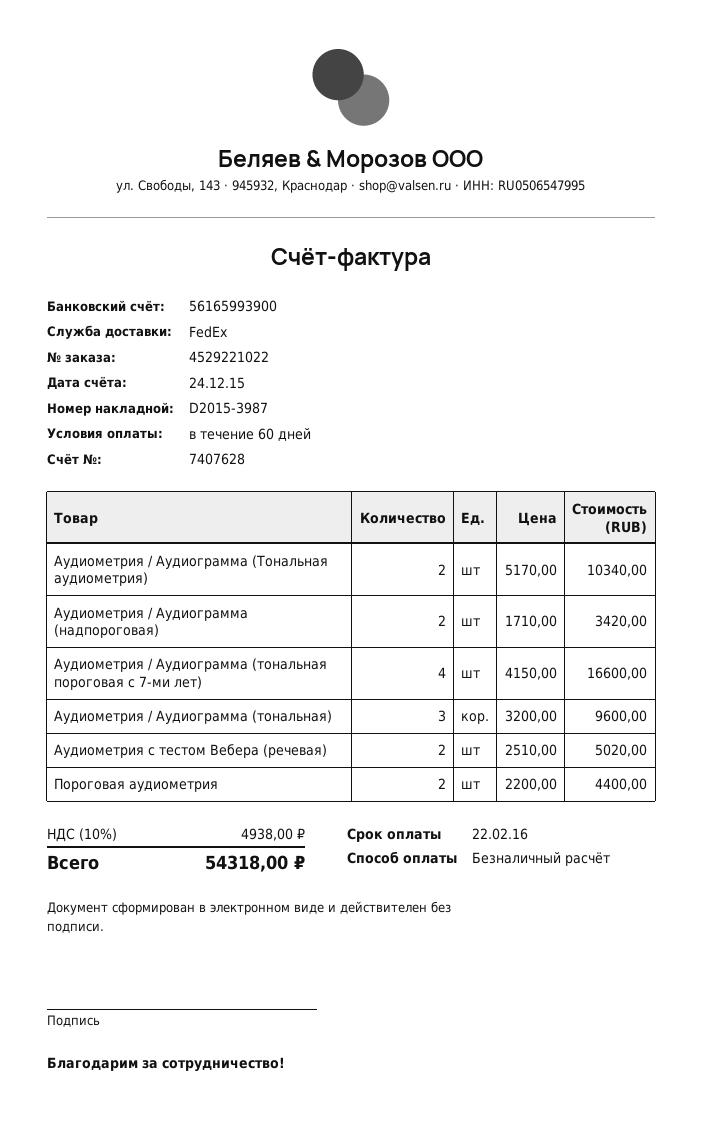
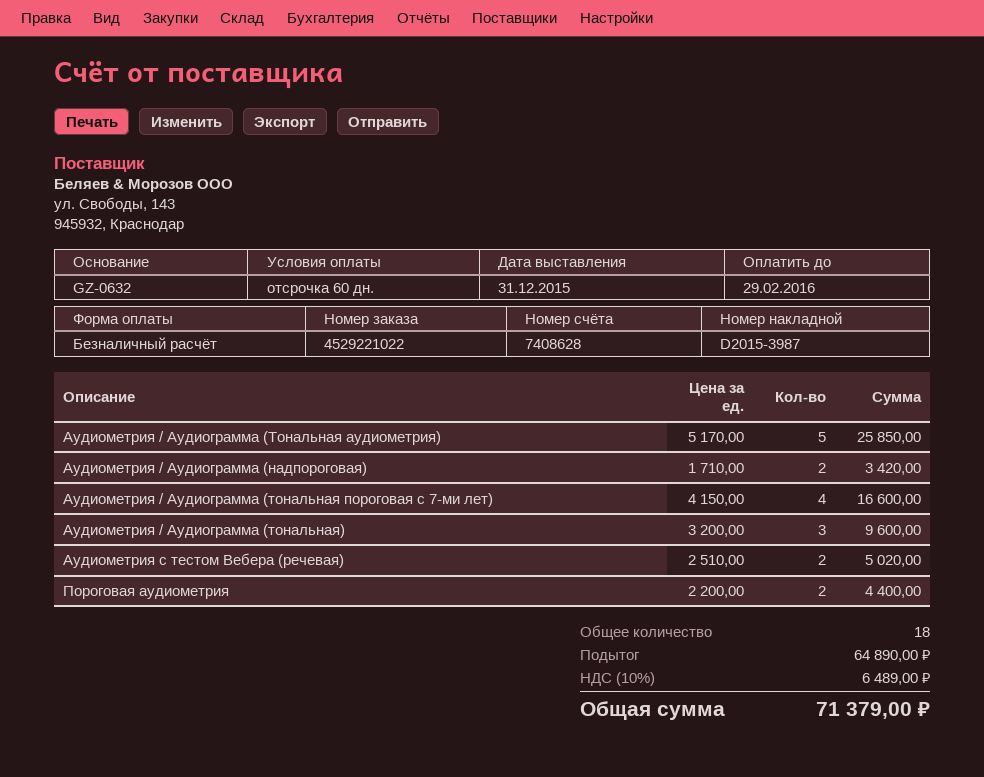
invoice number: 7407628 -> 7408628
invoice date: 2015-12-24 -> 2015-12-31
due date: 2016-02-22 -> 2016-02-29
Аудиометрия / Аудиограмма (Тональная аудиометрия): 2 x 5170.00 = 10340.00 -> 5 x 5170.00 = 25850.00
tax: 10% = 4938.00 -> 10% = 6489.00
total: 54318.00 -> 71379.00

